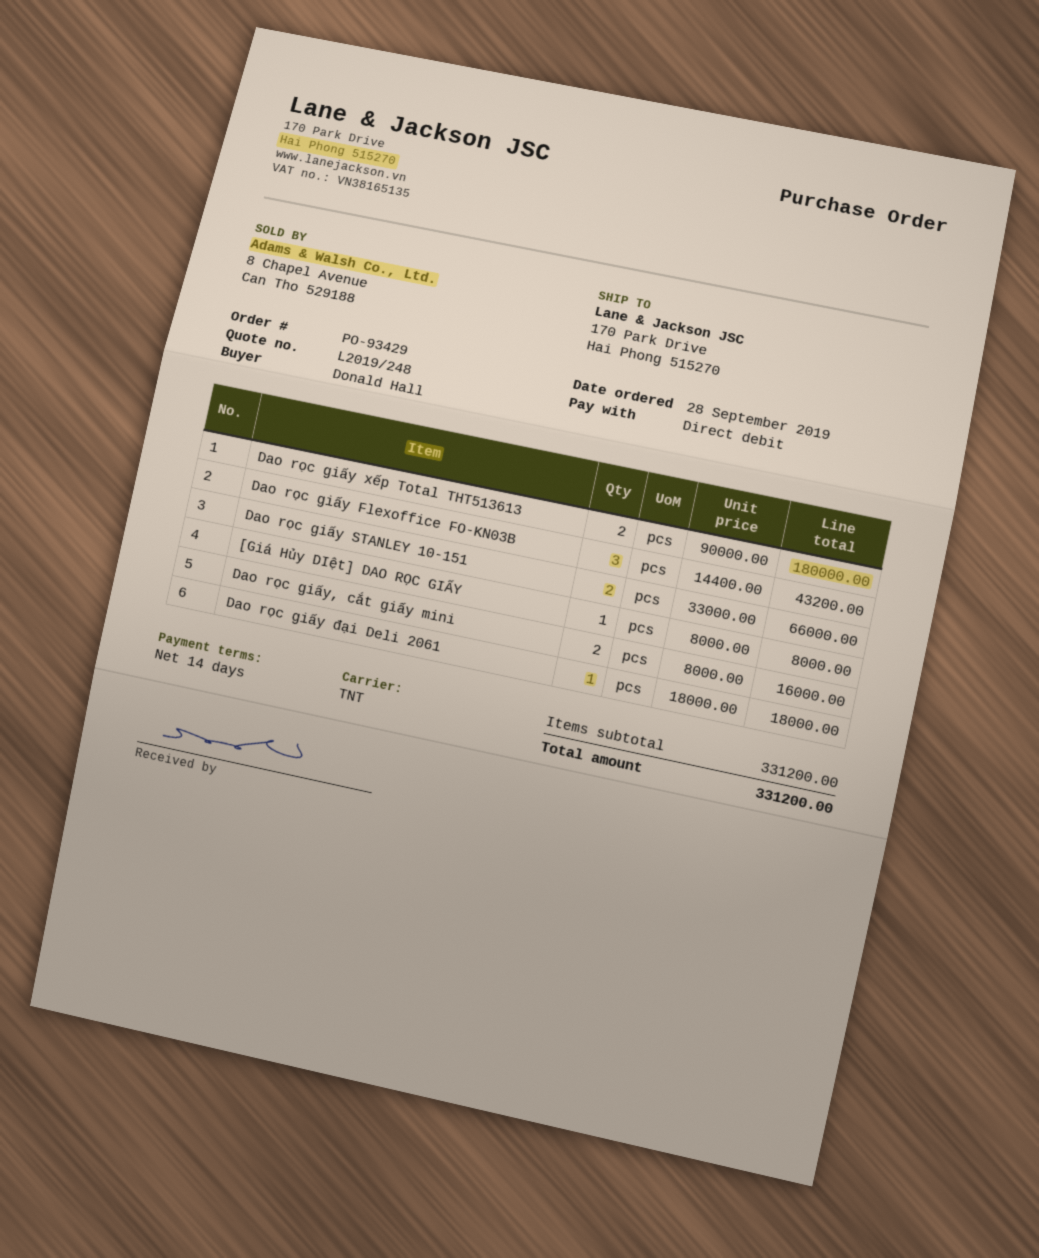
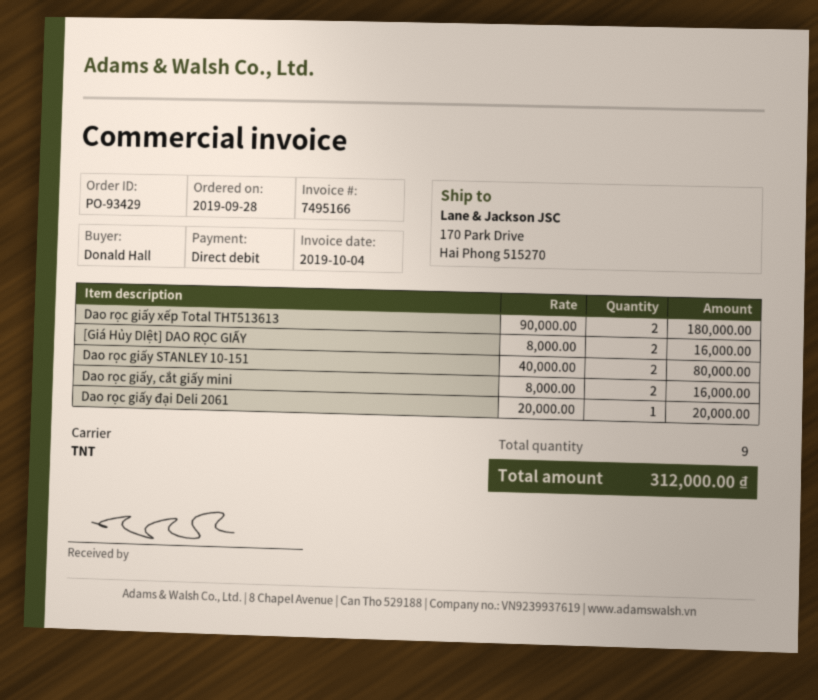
Dao rọc giấy Flexoffice FO-KN03B: 3 x 14400.00 = 43200.00 -> none
Dao rọc giấy STANLEY 10-151: 2 x 33000.00 = 66000.00 -> 2 x 40000.00 = 80000.00
[Giá Hủy DIệt] DAO RỌC GIẤY: 1 x 8000.00 = 8000.00 -> 2 x 8000.00 = 16000.00
Dao rọc giấy đại Deli 2061: 1 x 18000.00 = 18000.00 -> 1 x 20000.00 = 20000.00
total: 331200.00 -> 312000.00

